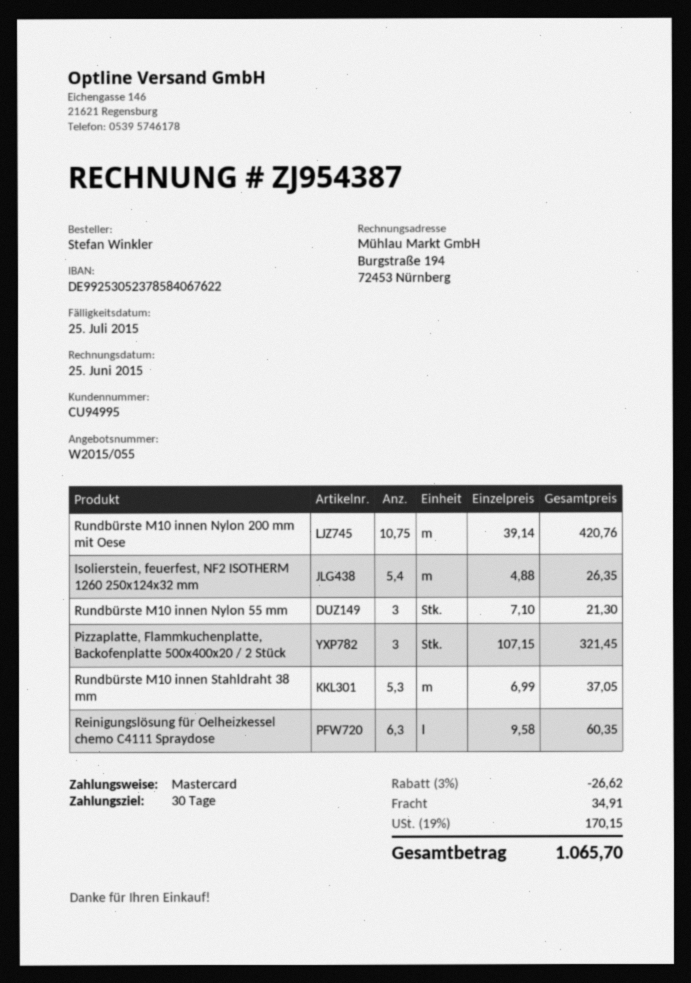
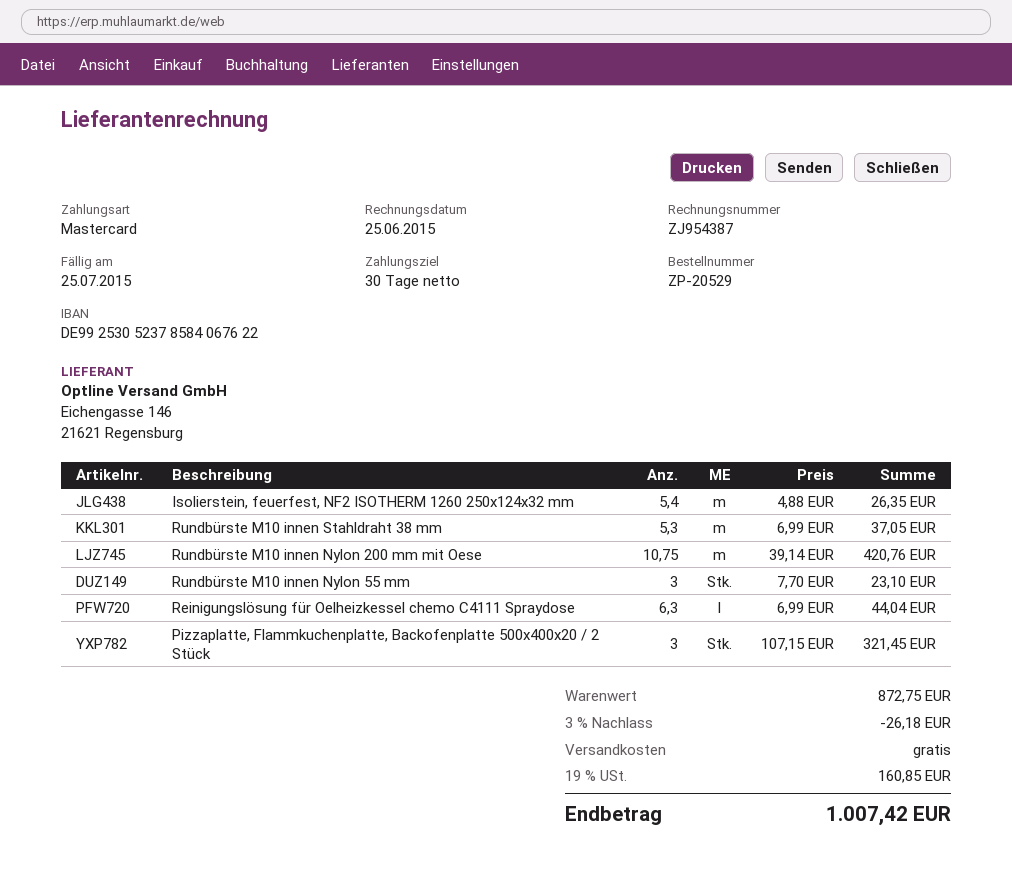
Rundbürste M10 innen Nylon 55 mm: 3 x 7.10 = 21.30 -> 3 x 7.70 = 23.10
Reinigungslösung für Oelheizkessel chemo C4111 Spraydose: 6.3 x 9.58 = 60.35 -> 6.3 x 6.99 = 44.04
discount: 3% = 26.62 -> 3% = 26.18
shipping: 34.91 -> 0.00
tax: 19% = 170.15 -> 19% = 160.85
total: 1065.70 -> 1007.42

